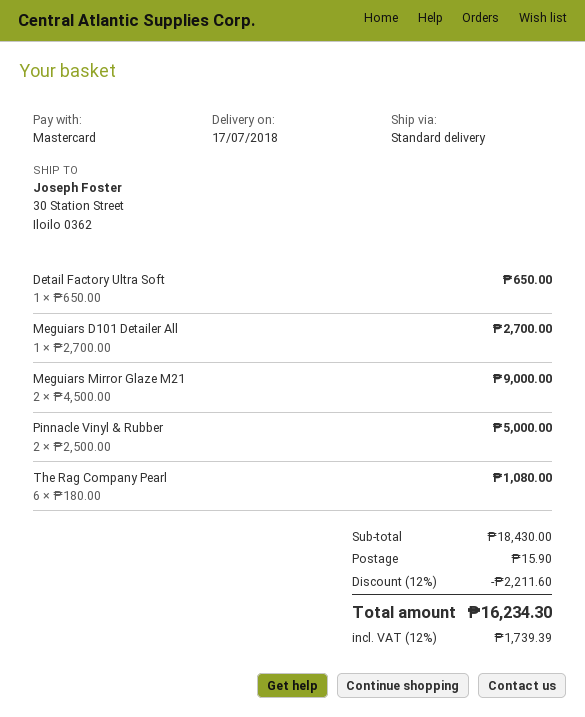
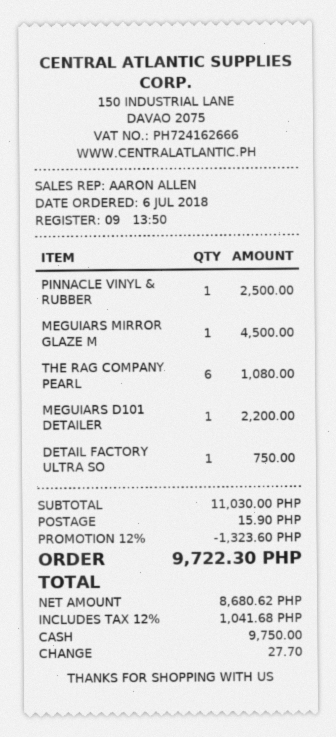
payment method: Mastercard -> cash
Detail Factory Ultra Soft: 1 for 650.00 -> 1 for 750.00
Meguiars D101 Detailer All: 1 for 2700.00 -> 1 for 2200.00
Meguiars Mirror Glaze M21: 2 for 9000.00 -> 1 for 4500.00
Pinnacle Vinyl & Rubber: 2 for 5000.00 -> 1 for 2500.00
subtotal: 18430.00 -> 11030.00
discount: 12% = 2211.60 -> 12% = 1323.60
tax: 12% = 1739.39 -> 12% = 1041.68
total: 16234.30 -> 9722.30

